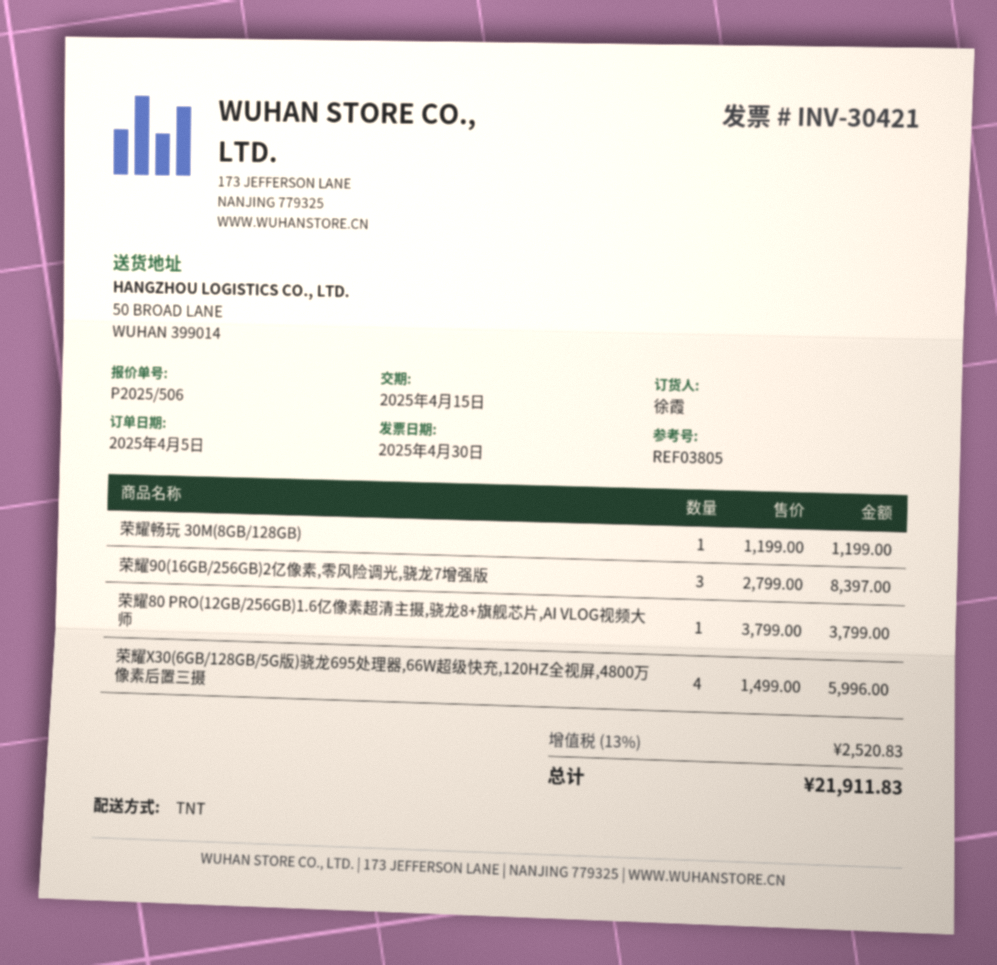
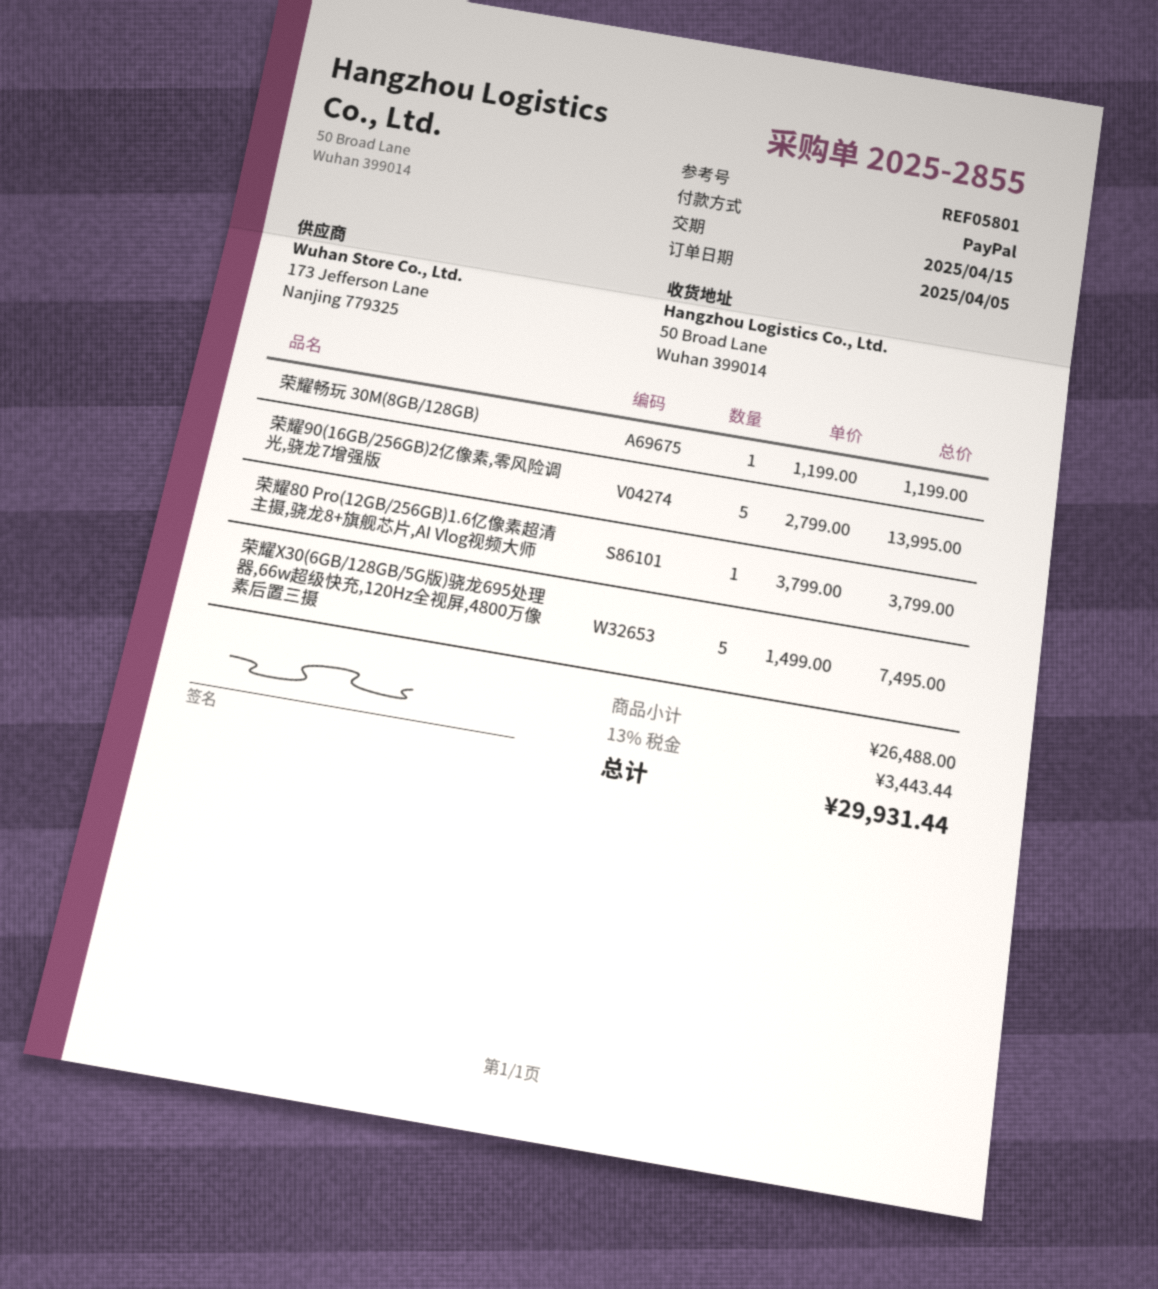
reference: REF03805 -> REF05801
荣耀90(16GB/256GB)2亿像素,零风险调光,骁龙7增强版: 3 x 2799.00 = 8397.00 -> 5 x 2799.00 = 13995.00
荣耀X30(6GB/128GB/5G版)骁龙695处理器,66W超级快充,120HZ全视屏,4800万像素后置三摄: 4 x 1499.00 = 5996.00 -> 5 x 1499.00 = 7495.00
tax: 13% = 2520.83 -> 13% = 3443.44
total: 21911.83 -> 29931.44

